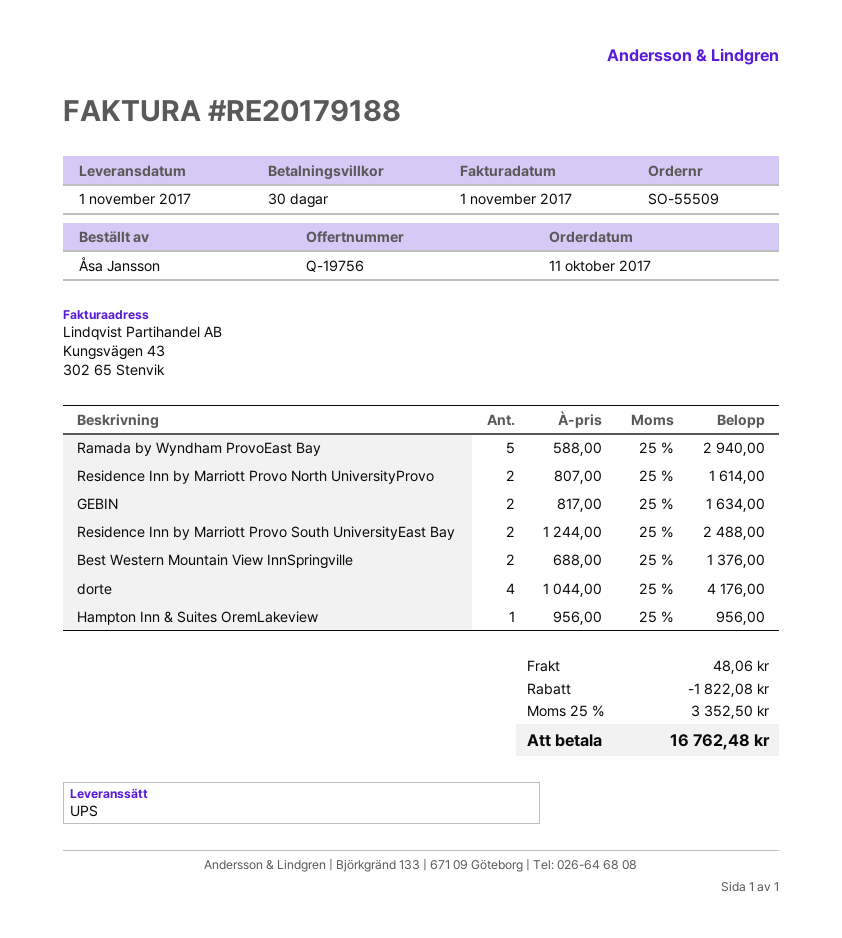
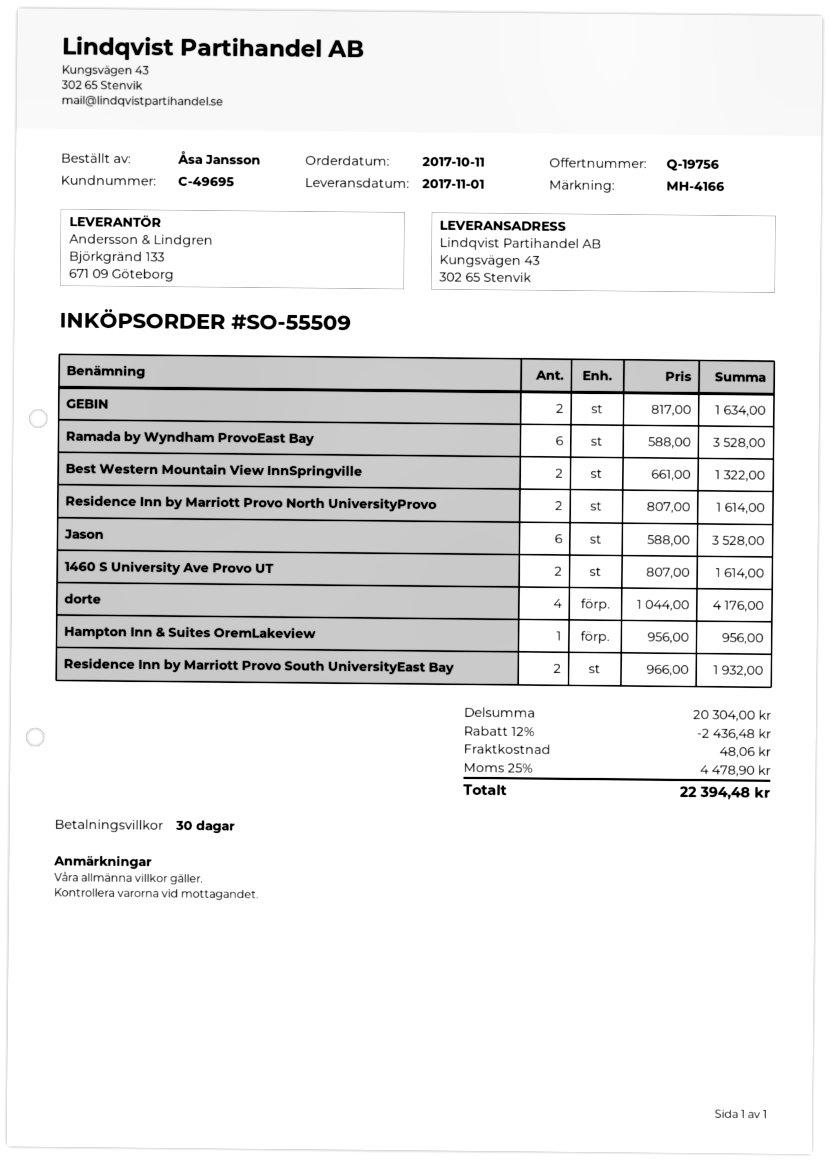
Ramada by Wyndham ProvoEast Bay: 5 x 588.00 = 2940.00 -> 6 x 588.00 = 3528.00
Residence Inn by Marriott Provo South UniversityEast Bay: 2 x 1244.00 = 2488.00 -> 2 x 966.00 = 1932.00
Best Western Mountain View InnSpringville: 2 x 688.00 = 1376.00 -> 2 x 661.00 = 1322.00
Jason: none -> 6 x 588.00 = 3528.00
1460 S University Ave Provo UT: none -> 2 x 807.00 = 1614.00
discount: 1822.08 -> 2436.48
tax: 25% = 3352.50 -> 25% = 4478.90
total: 16762.48 -> 22394.48

